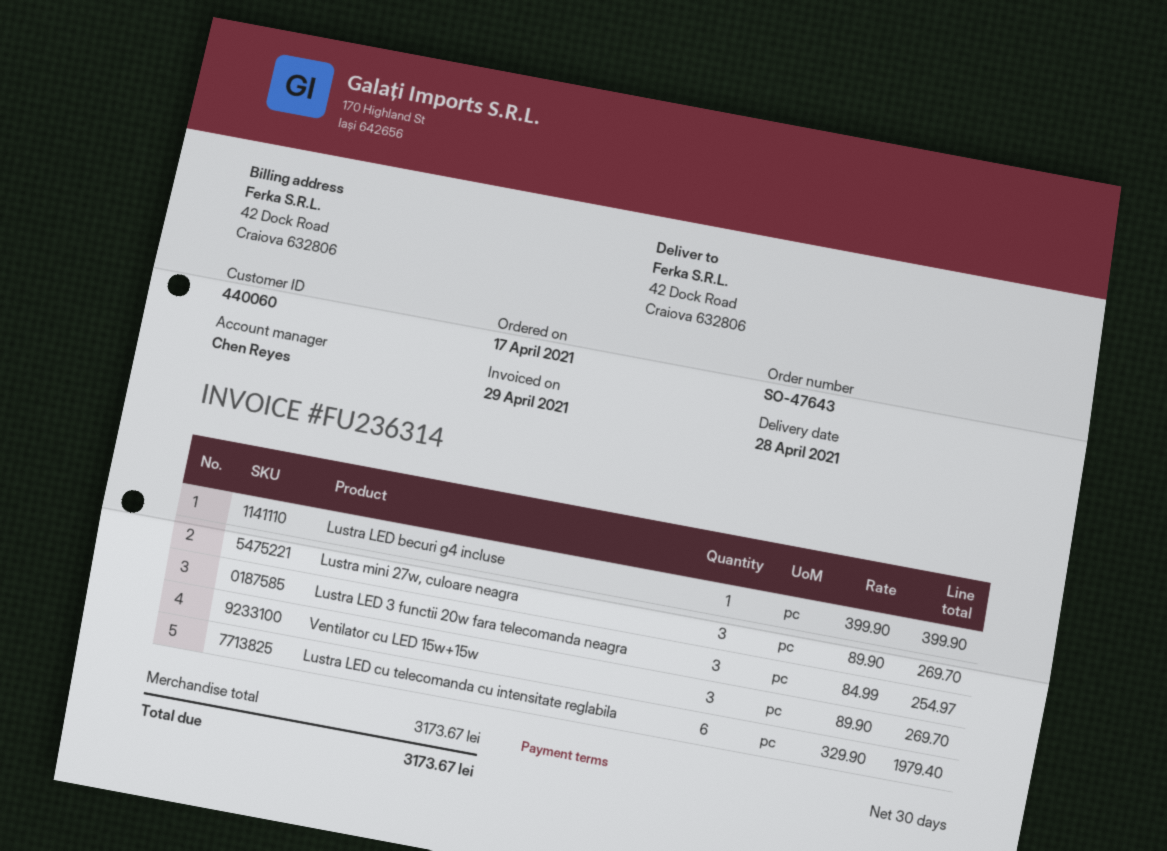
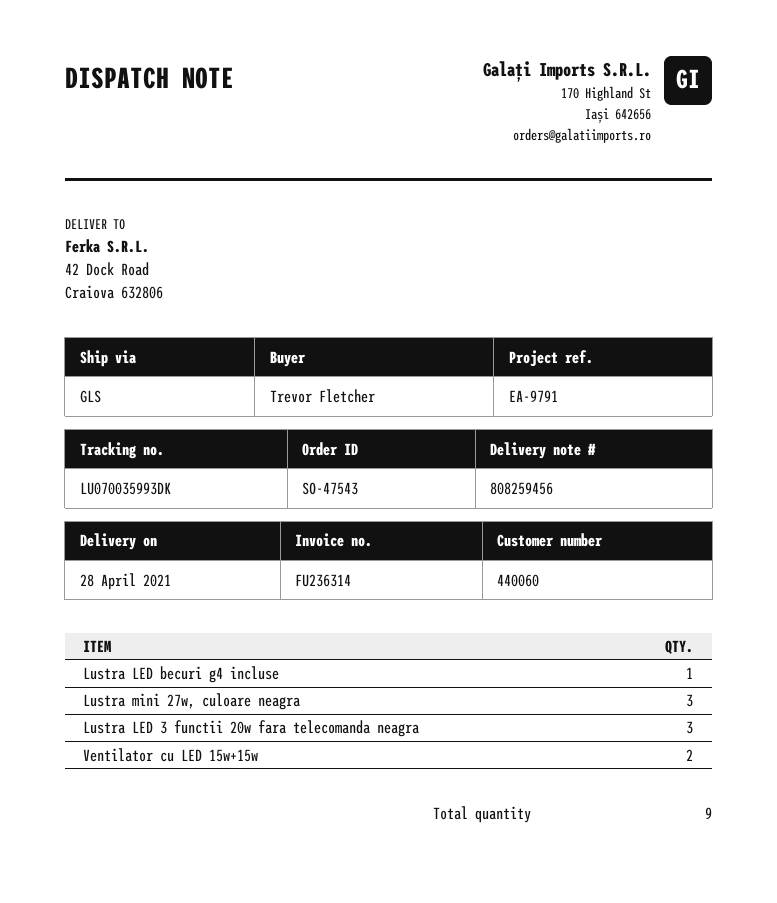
order number: SO-47643 -> SO-47543
Ventilator cu LED 15w+15w: 3 -> 2
Lustra LED cu telecomanda cu intensitate reglabila: 6 -> none

